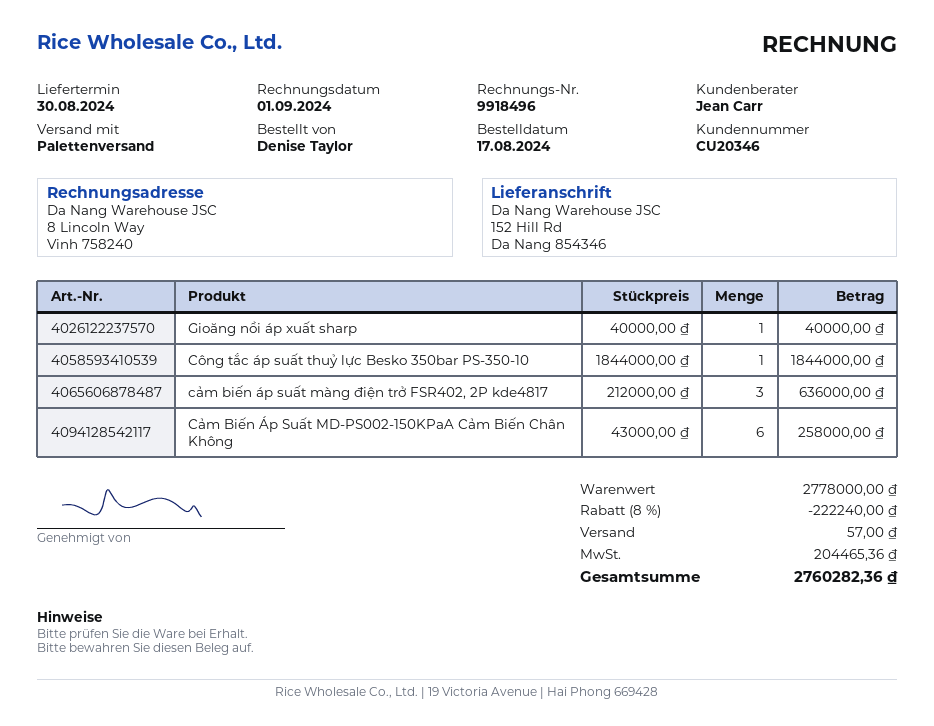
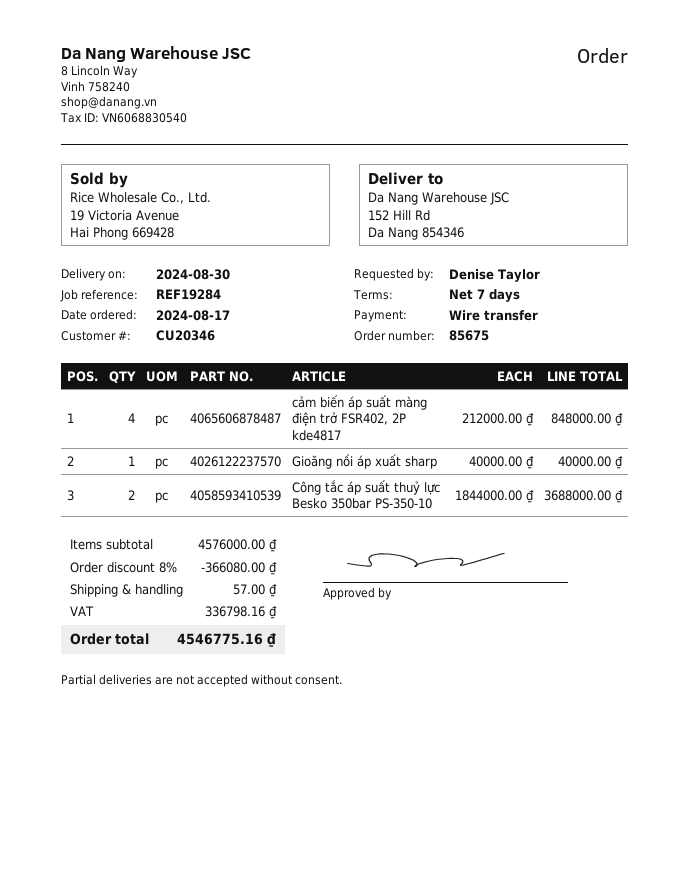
Công tắc áp suất thuỷ lực Besko 350bar PS-350-10: 1 x 1844000.00 = 1844000.00 -> 2 x 1844000.00 = 3688000.00
cảm biến áp suất màng điện trở FSR402, 2P kde4817: 3 x 212000.00 = 636000.00 -> 4 x 212000.00 = 848000.00
Cảm Biến Áp Suất MD-PS002-150KPaA Cảm Biến Chân Không: 6 x 43000.00 = 258000.00 -> none
subtotal: 2778000.00 -> 4576000.00
discount: 8% = 222240.00 -> 8% = 366080.00
tax: 204465.36 -> 336798.16
total: 2760282.36 -> 4546775.16

